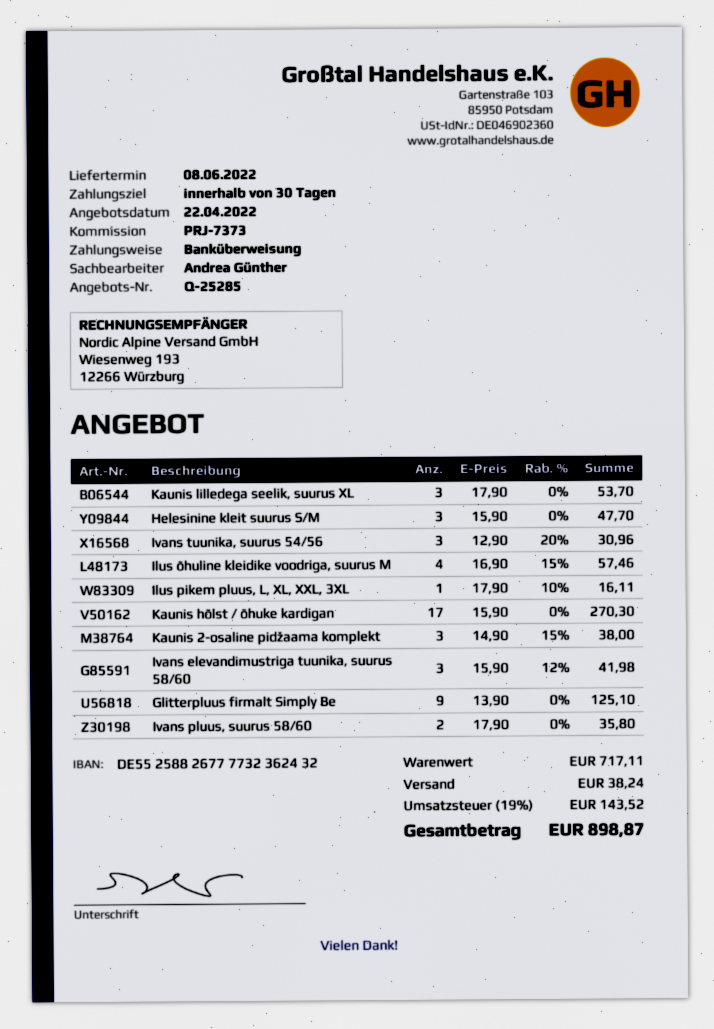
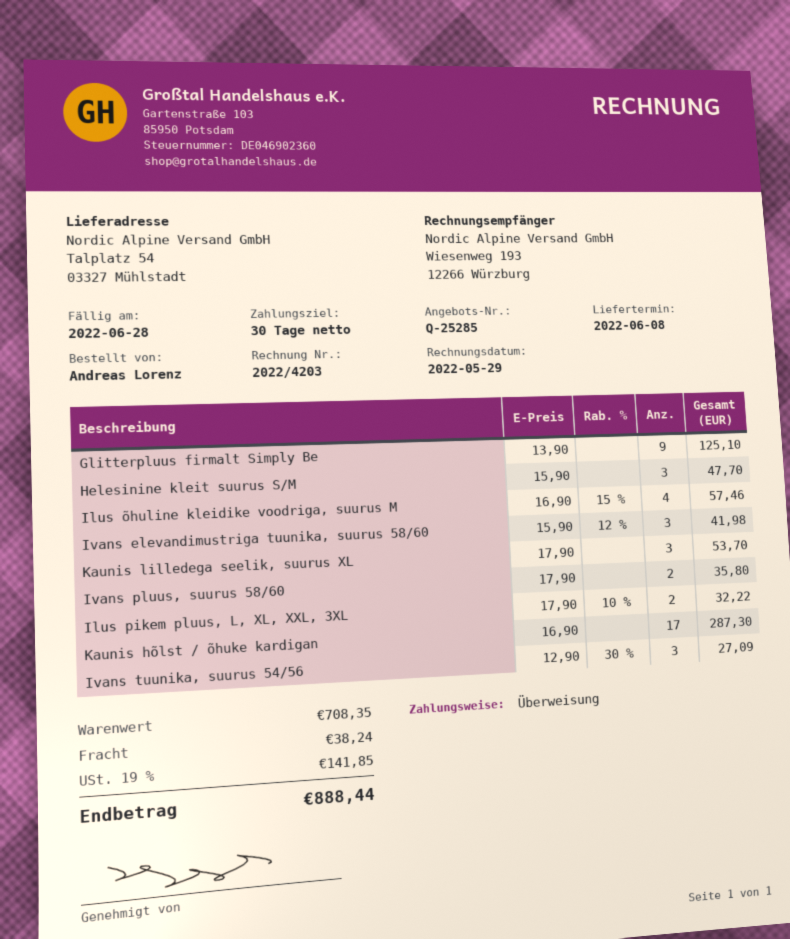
Ivans tuunika, suurus 54/56: 3 x 12.90 - 20% = 30.96 -> 3 x 12.90 - 30% = 27.09
Ilus pikem pluus, L, XL, XXL, 3XL: 1 x 17.90 - 10% = 16.11 -> 2 x 17.90 - 10% = 32.22
Kaunis hõlst / õhuke kardigan: 17 x 15.90 = 270.30 -> 17 x 16.90 = 287.30
Kaunis 2-osaline pidžaama komplekt: 3 x 14.90 - 15% = 38.00 -> none
subtotal: 717.11 -> 708.35
tax: 19% = 143.52 -> 19% = 141.85
total: 898.87 -> 888.44

